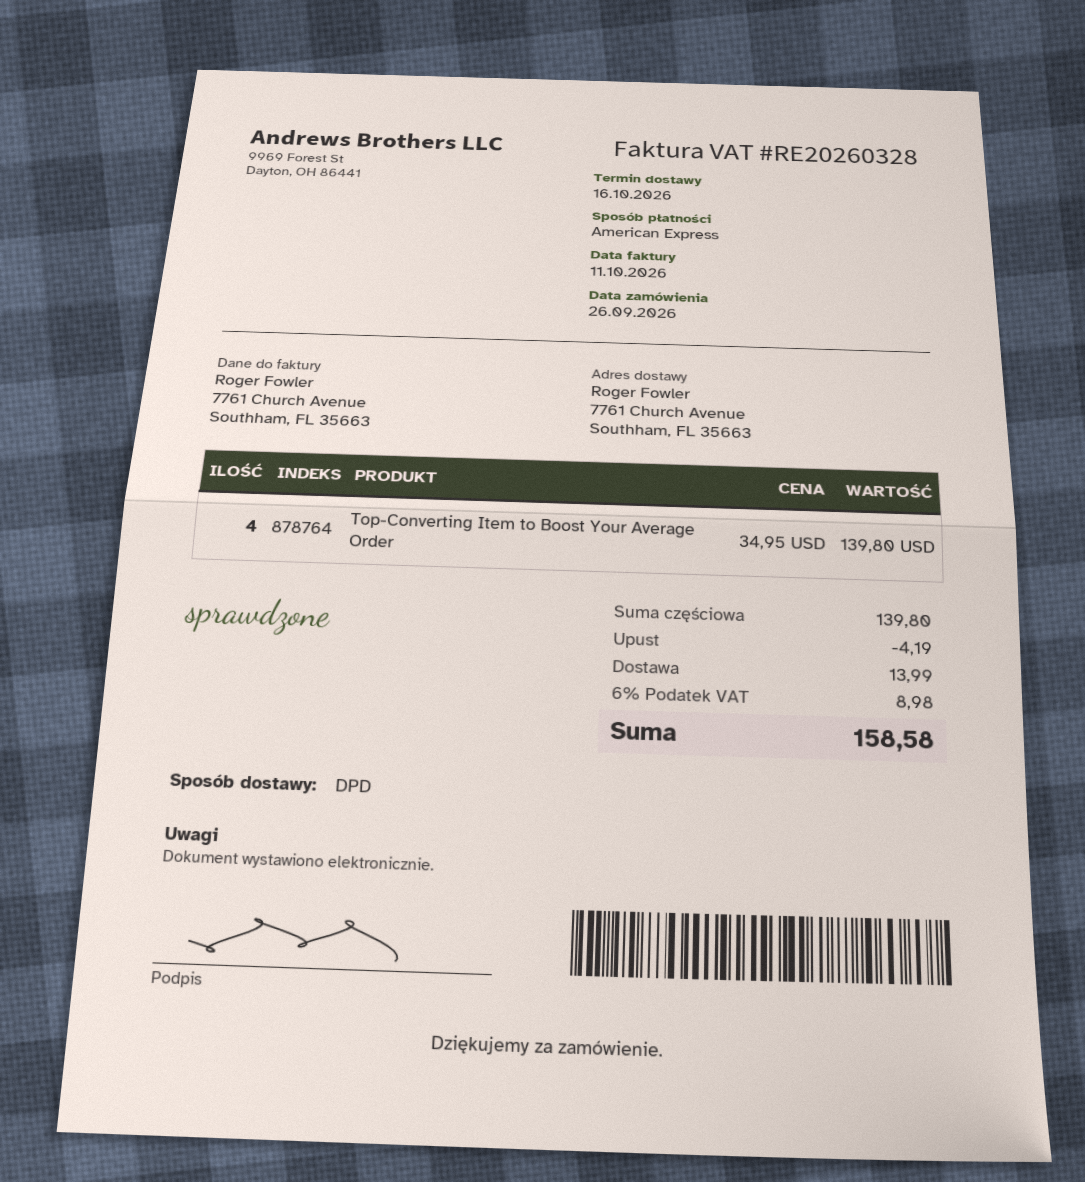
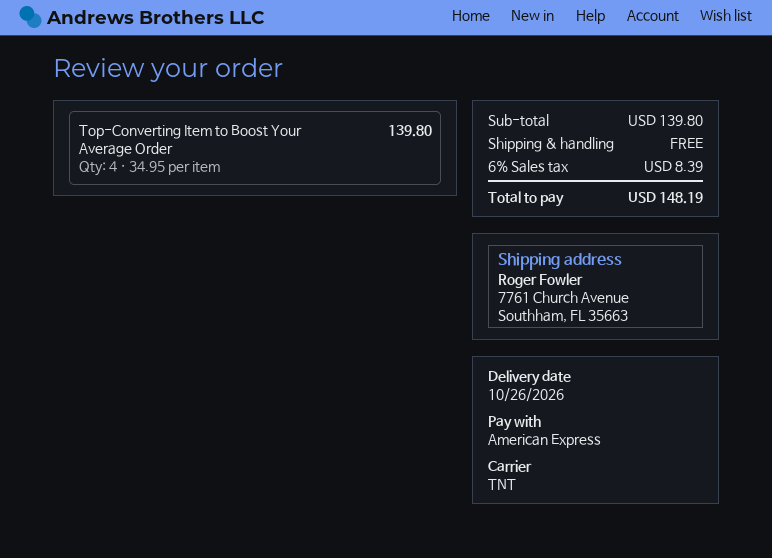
delivery date: 2026-10-16 -> 2026-10-26
shipping method: DPD -> TNT
discount: 4.19 -> none
shipping: 13.99 -> 0.00
tax: 6% = 8.98 -> 6% = 8.39
total: 158.58 -> 148.19

